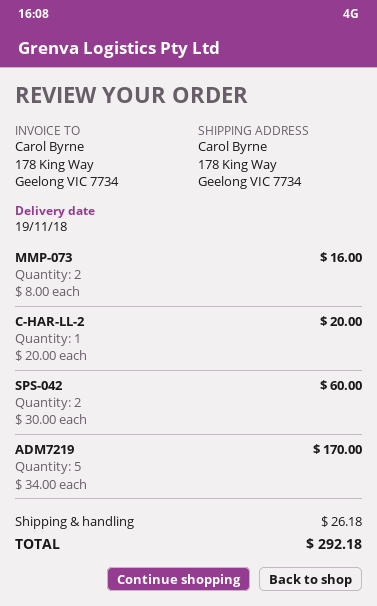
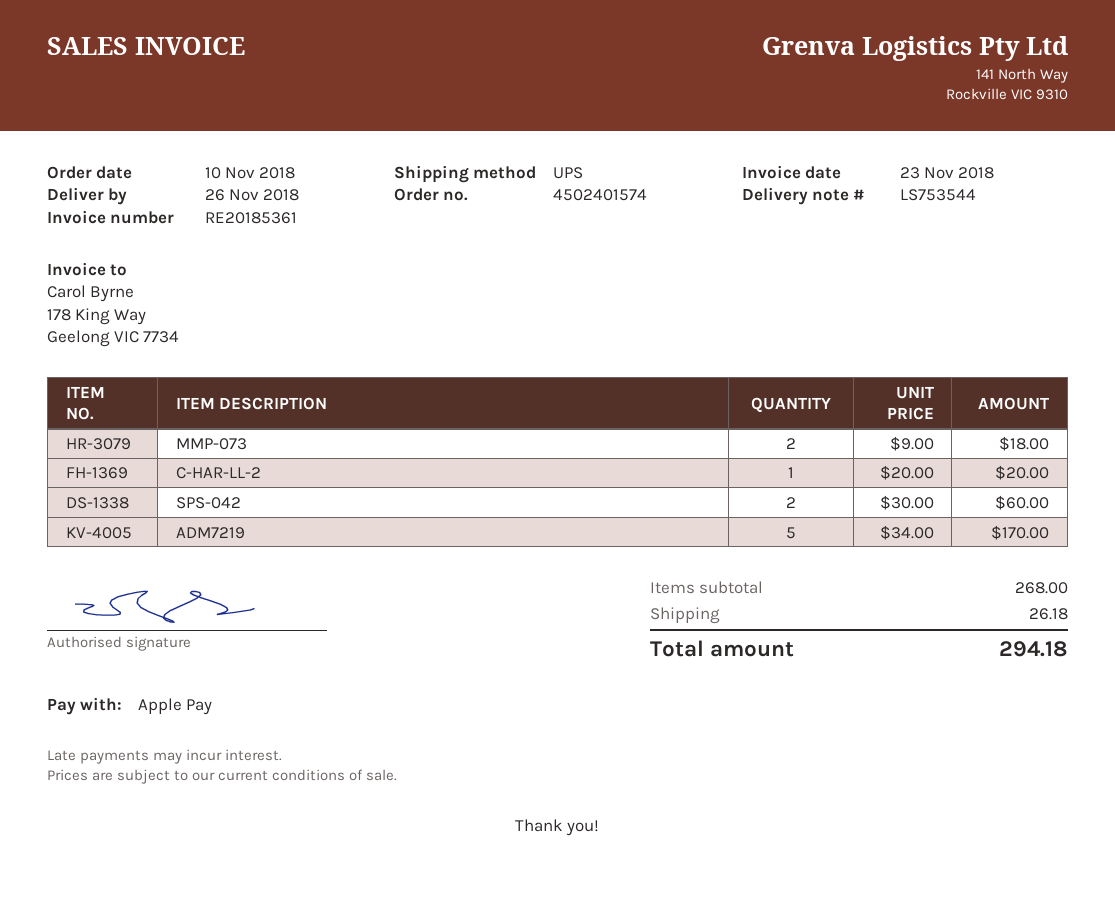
delivery date: 2018-11-19 -> 2018-11-26
MMP-073: 2 x 8.00 = 16.00 -> 2 x 9.00 = 18.00
total: 292.18 -> 294.18

